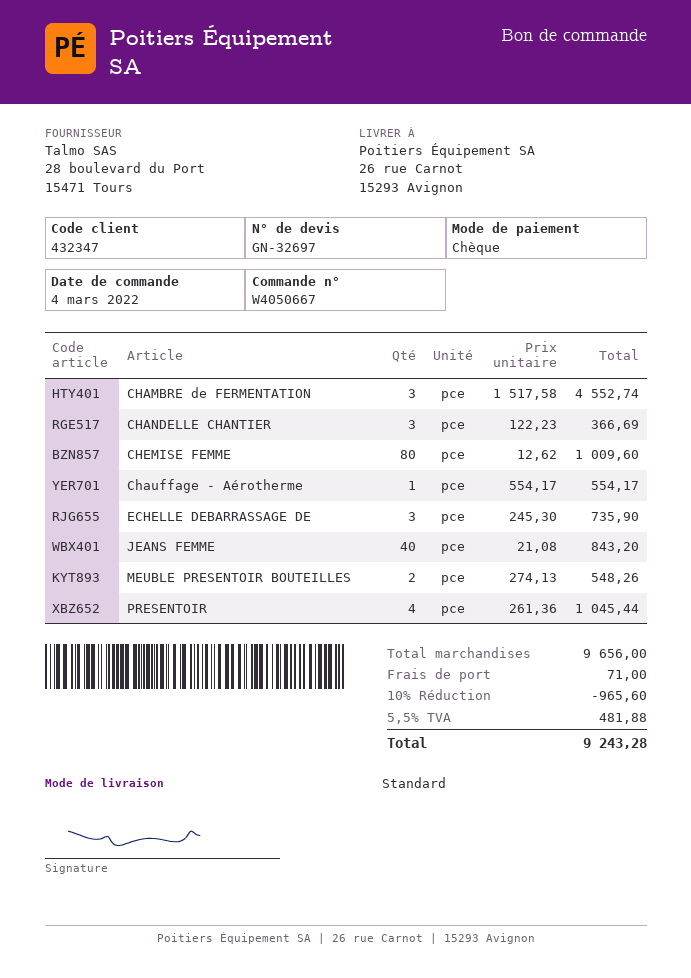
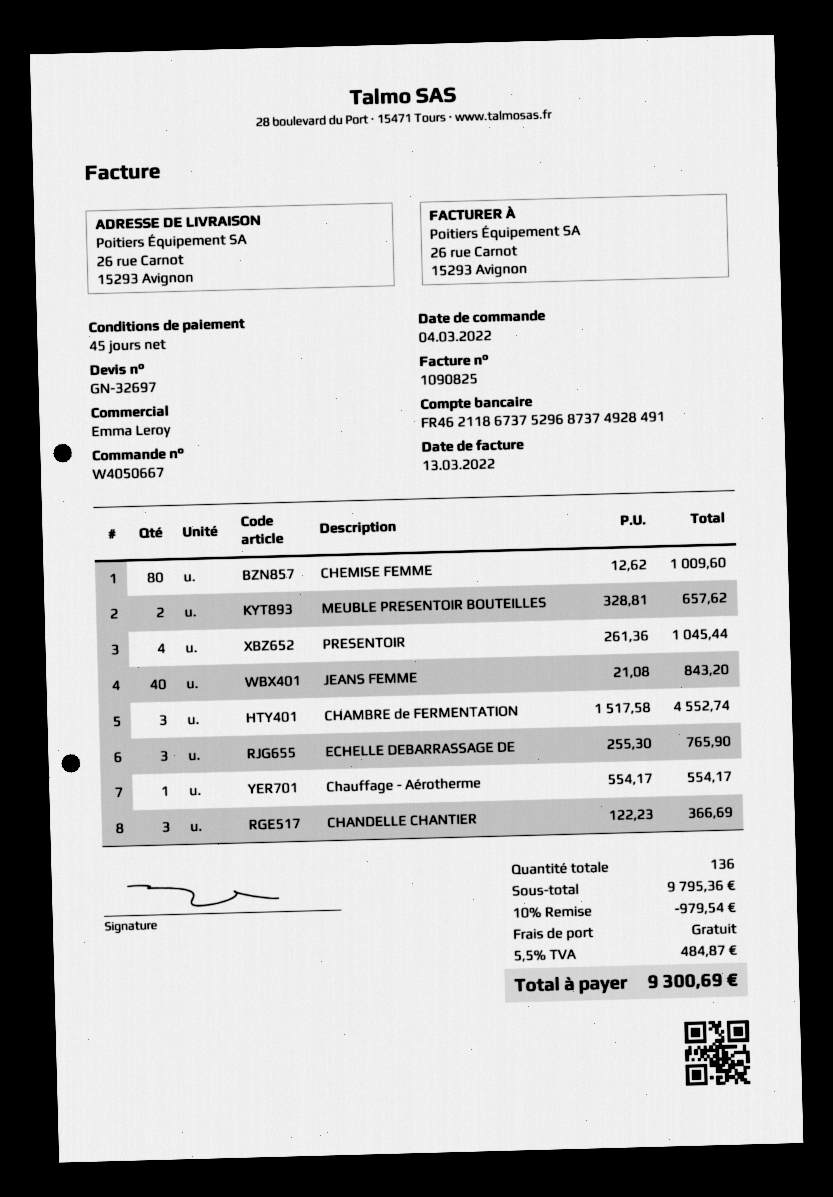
ECHELLE DEBARRASSAGE DE: 3 x 245.30 = 735.90 -> 3 x 255.30 = 765.90
MEUBLE PRESENTOIR BOUTEILLES: 2 x 274.13 = 548.26 -> 2 x 328.81 = 657.62
subtotal: 9656.00 -> 9795.36
discount: 10% = 965.60 -> 10% = 979.54
shipping: 71.00 -> 0.00
tax: 5.5% = 481.88 -> 5.5% = 484.87
total: 9243.28 -> 9300.69

